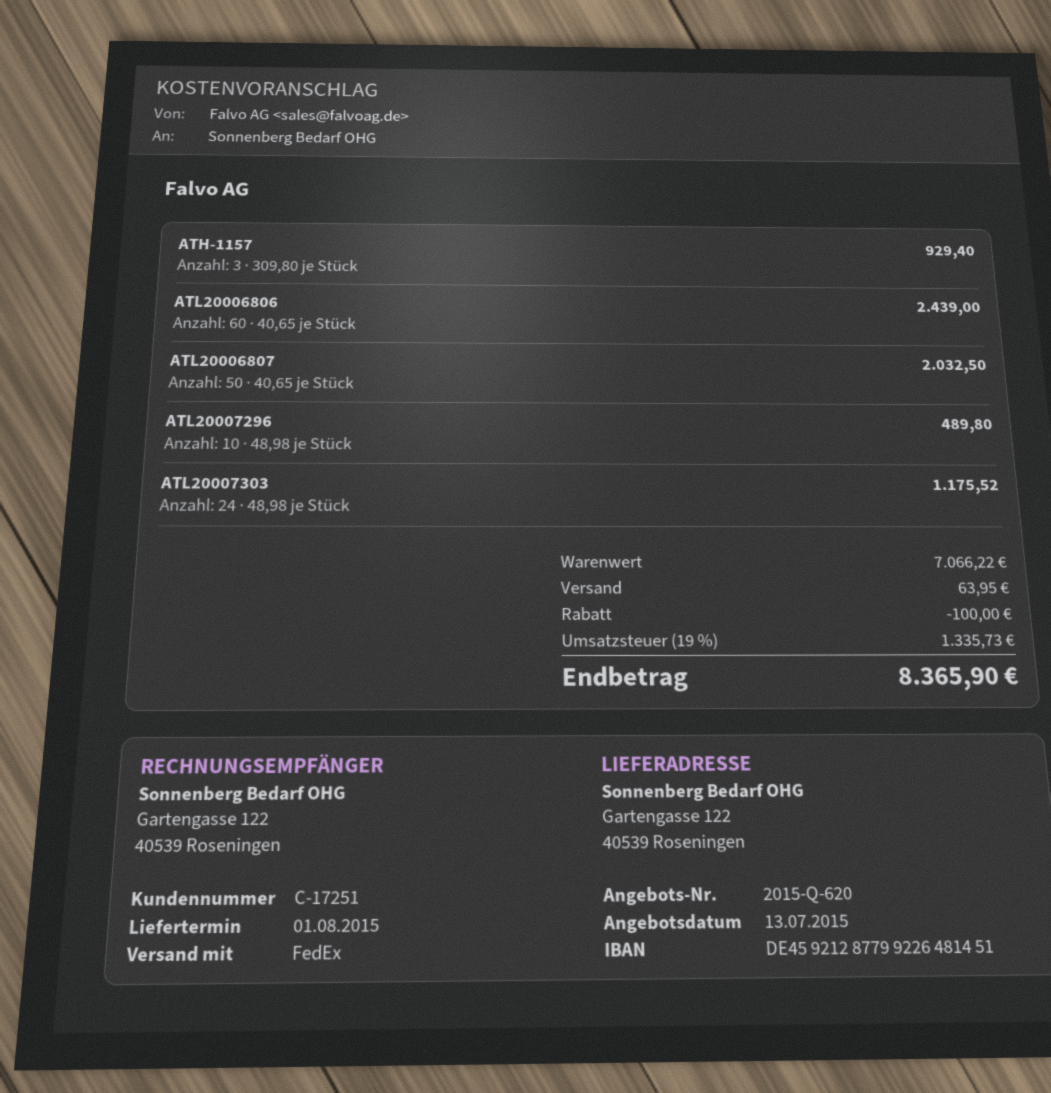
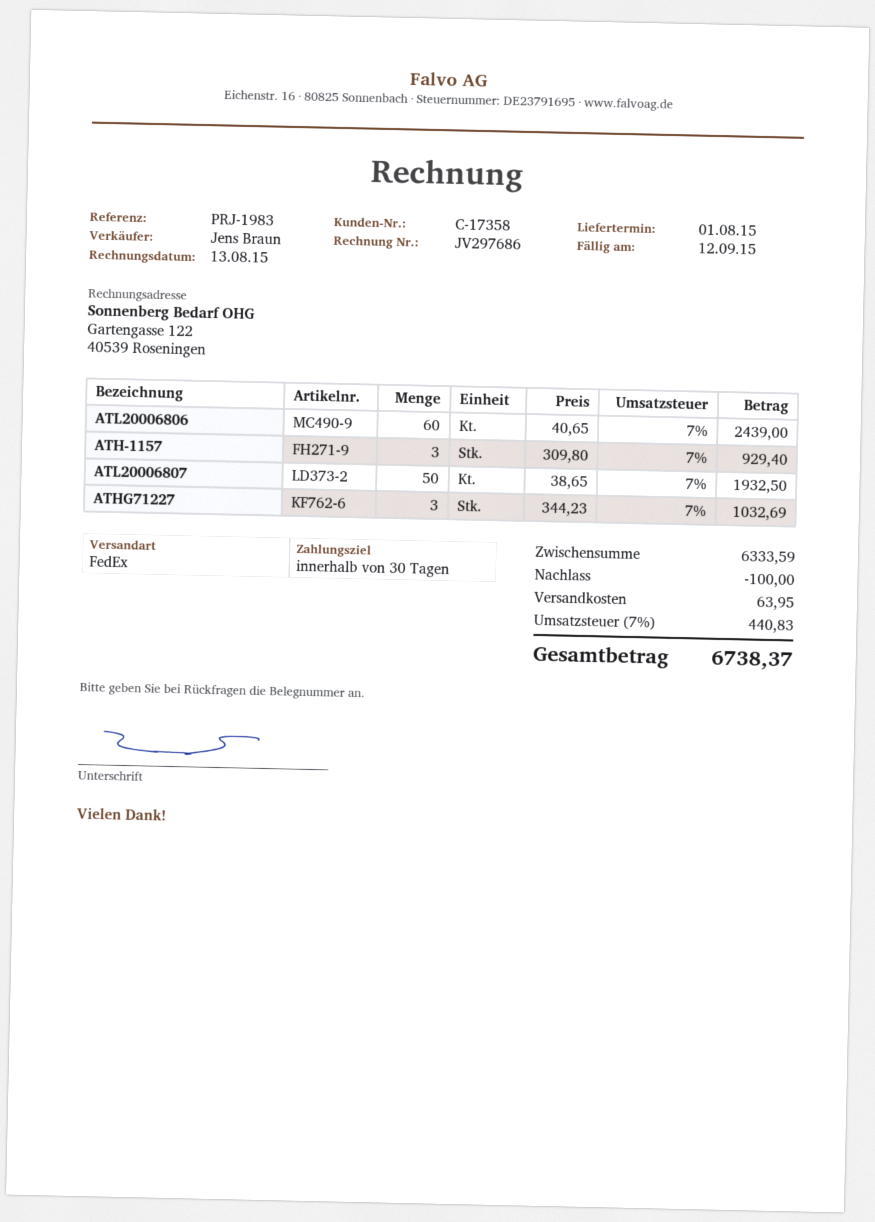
customer number: C-17251 -> C-17358
ATL20006807: 50 x 40.65 = 2032.50 -> 50 x 38.65 = 1932.50
ATL20007296: 10 x 48.98 = 489.80 -> none
ATL20007303: 24 x 48.98 = 1175.52 -> none
ATHG71227: none -> 3 x 344.23 = 1032.69
subtotal: 7066.22 -> 6333.59
tax: 19% = 1335.73 -> 7% = 440.83
total: 8365.90 -> 6738.37

